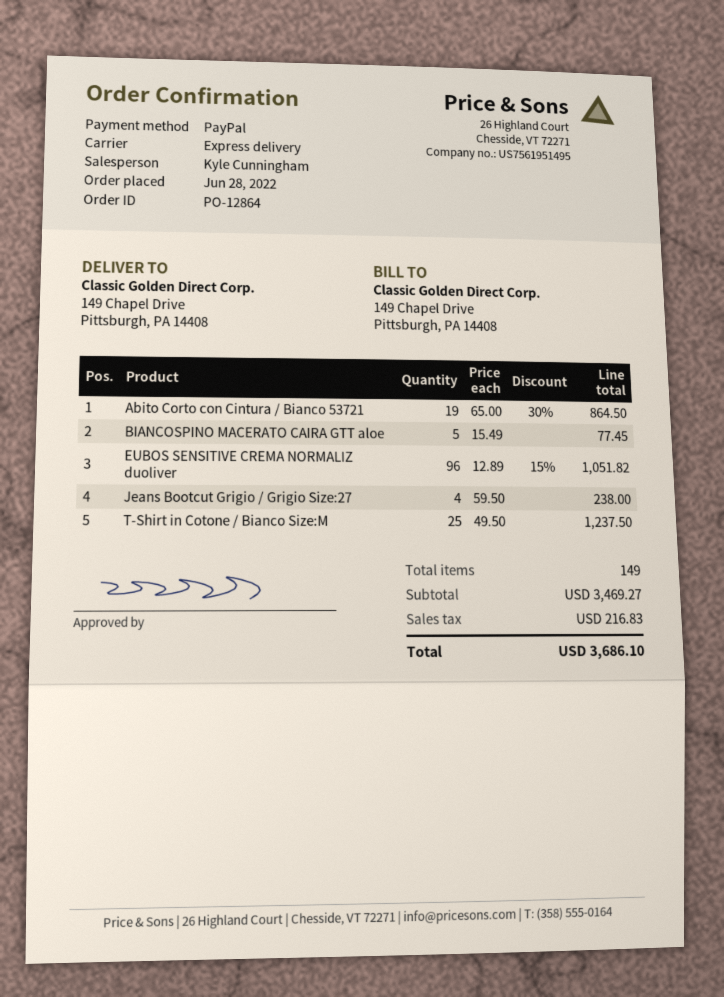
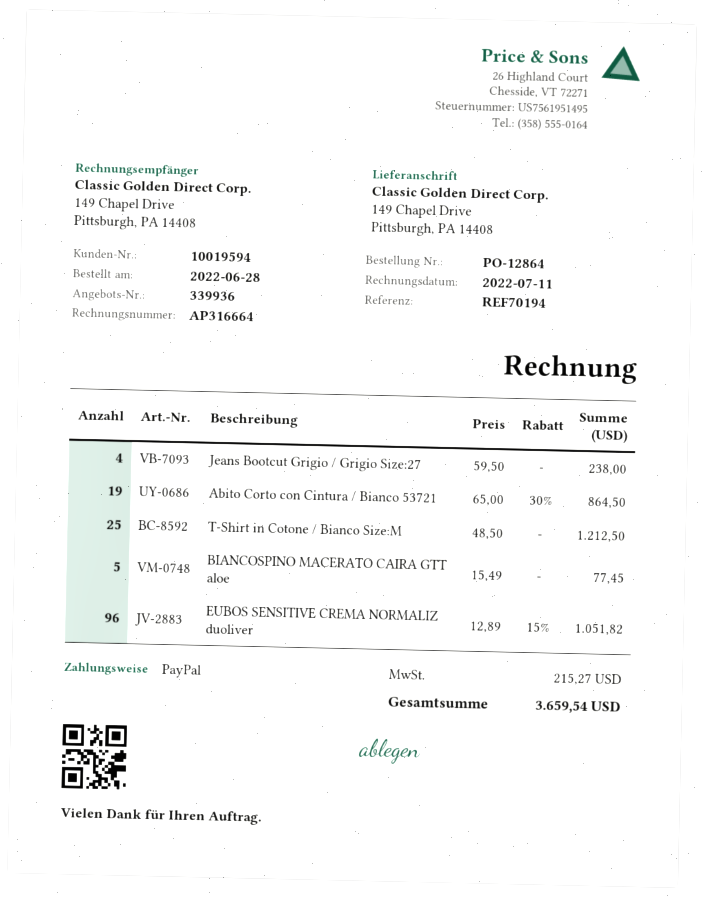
T-Shirt in Cotone / Bianco Size:M: 25 x 49.50 = 1237.50 -> 25 x 48.50 = 1212.50
tax: 216.83 -> 215.27
total: 3686.10 -> 3659.54

